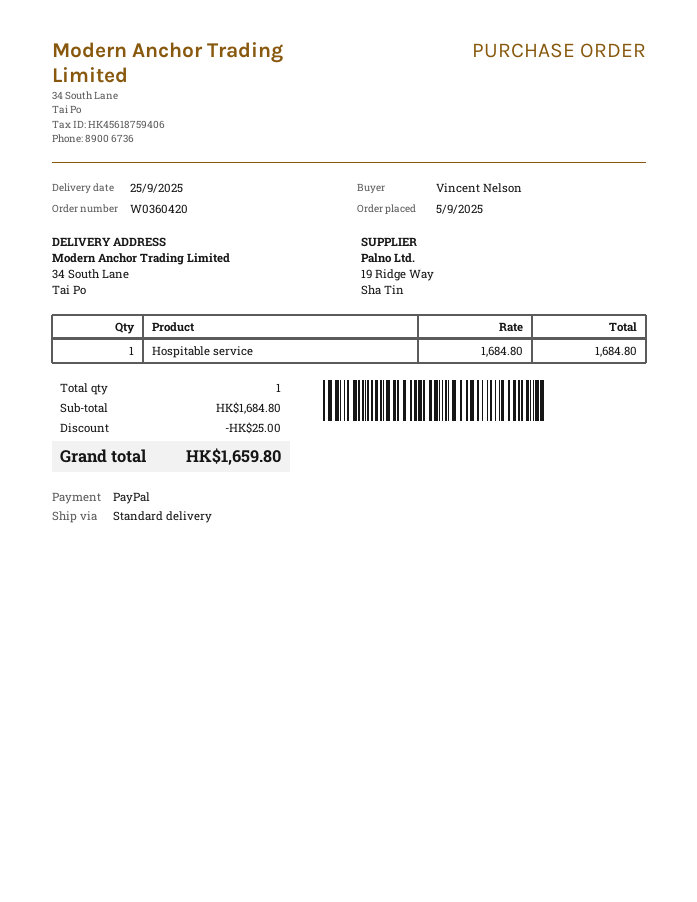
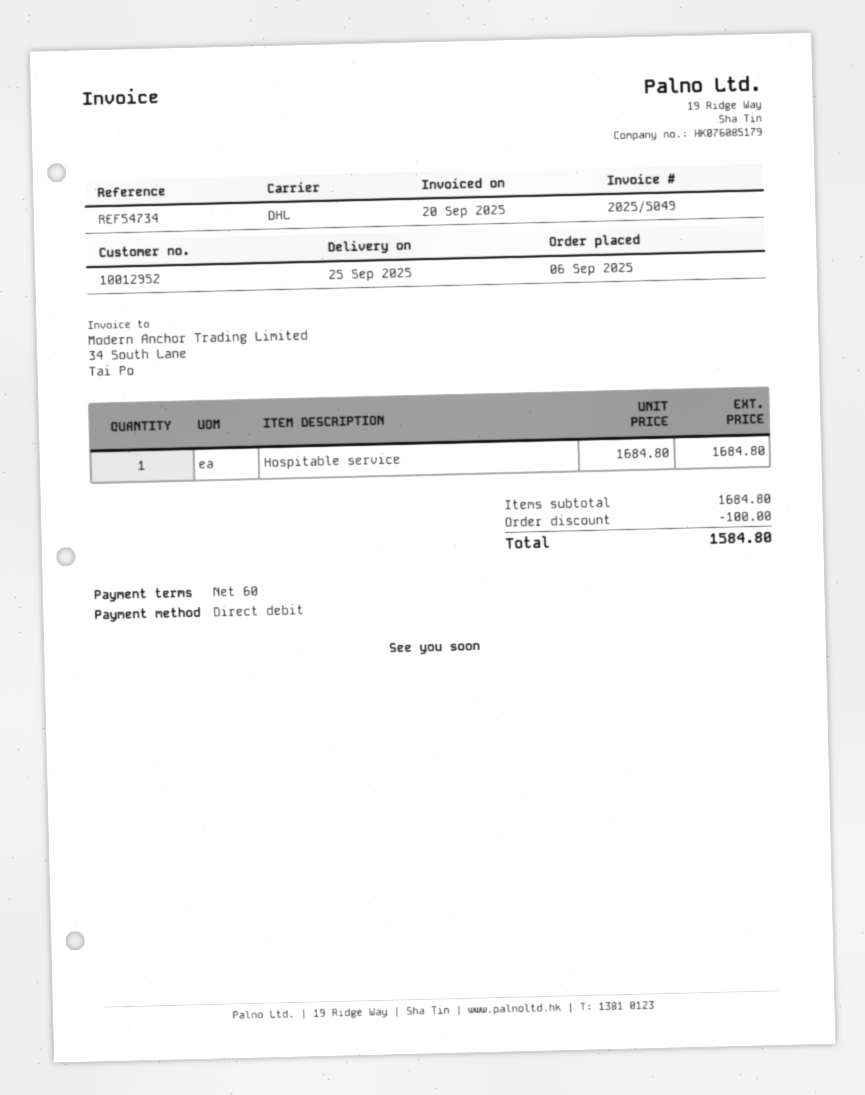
order date: 2025-09-05 -> 2025-09-06
payment method: PayPal -> direct debit
shipping method: standard -> DHL
discount: 25.00 -> 100.00
total: 1659.80 -> 1584.80

